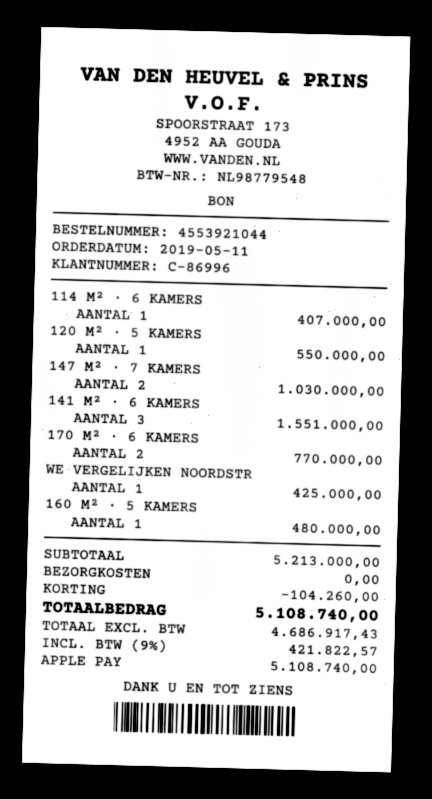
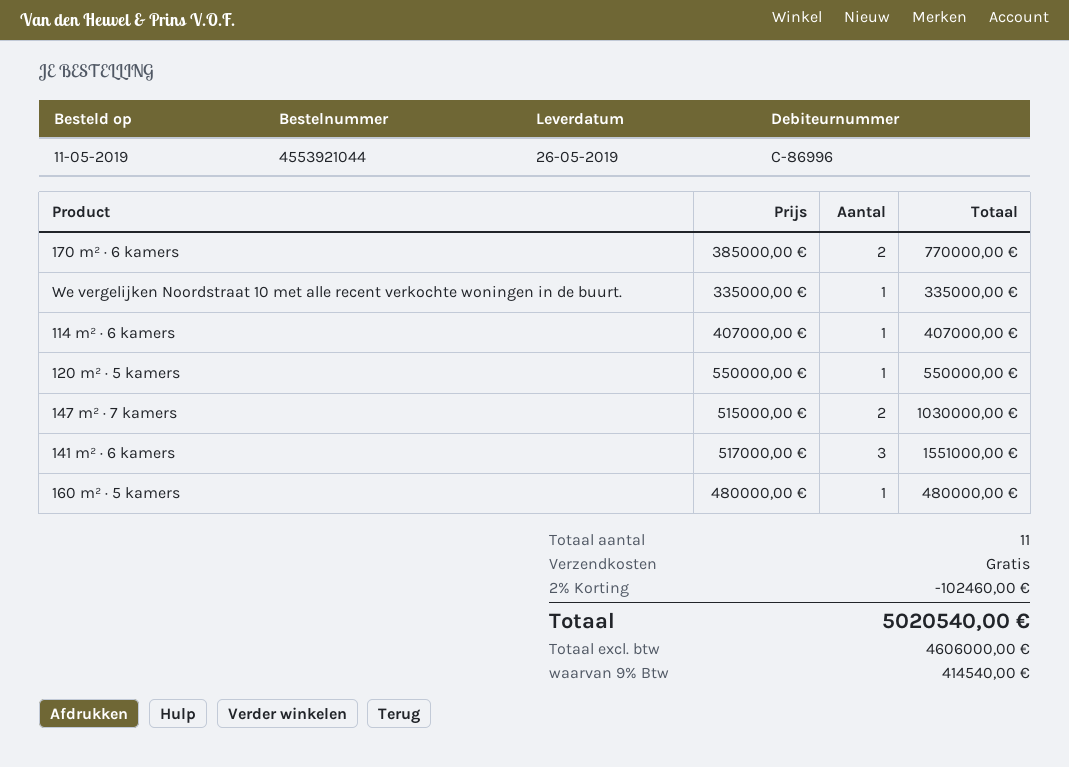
WE VERGELIJKEN NOORDSTR: 1 for 425000.00 -> 1 for 335000.00
discount: 104260.00 -> 102460.00
net: 4686917.43 -> 4606000.00
tax: 9% = 421822.57 -> 9% = 414540.00
total: 5108740.00 -> 5020540.00

